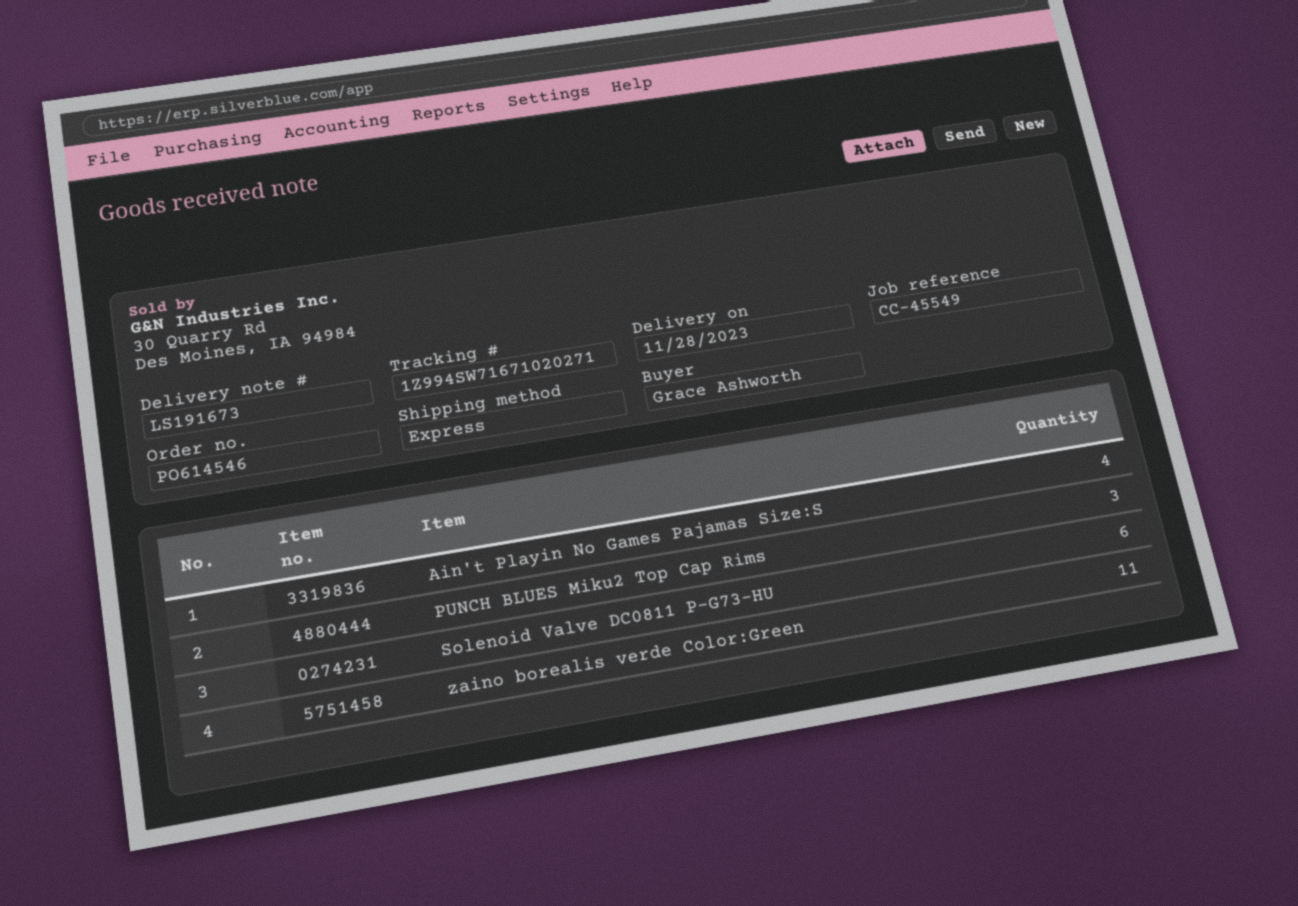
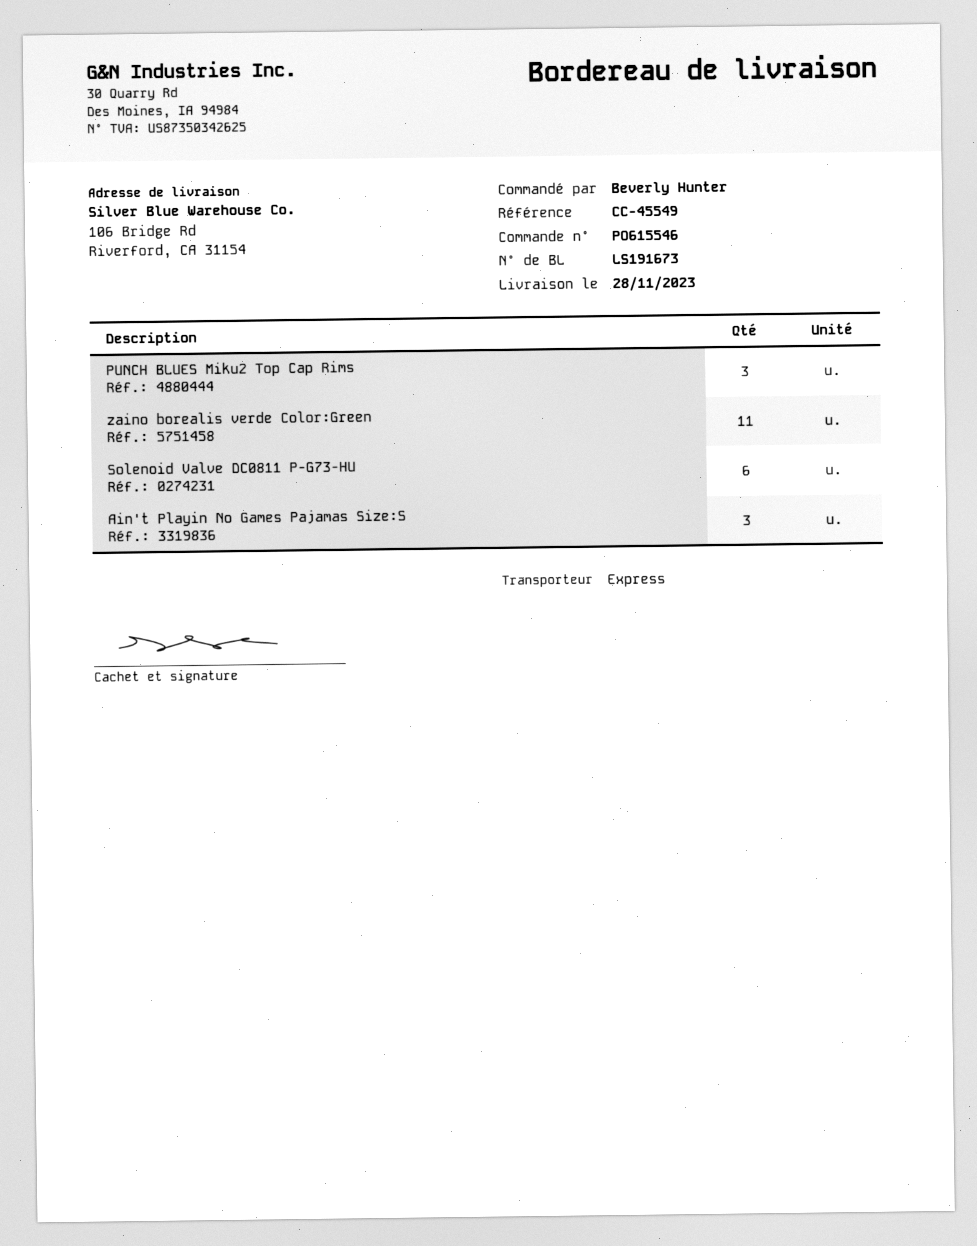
order number: PO614546 -> PO615546
ordered by: Grace Ashworth -> Beverly Hunter
Ain't Playin No Games Pajamas Size:S: 4 -> 3

